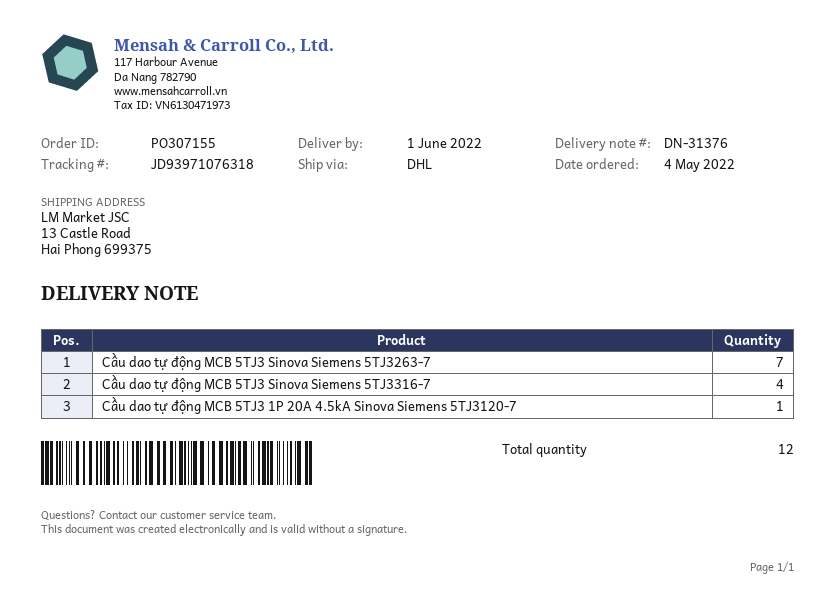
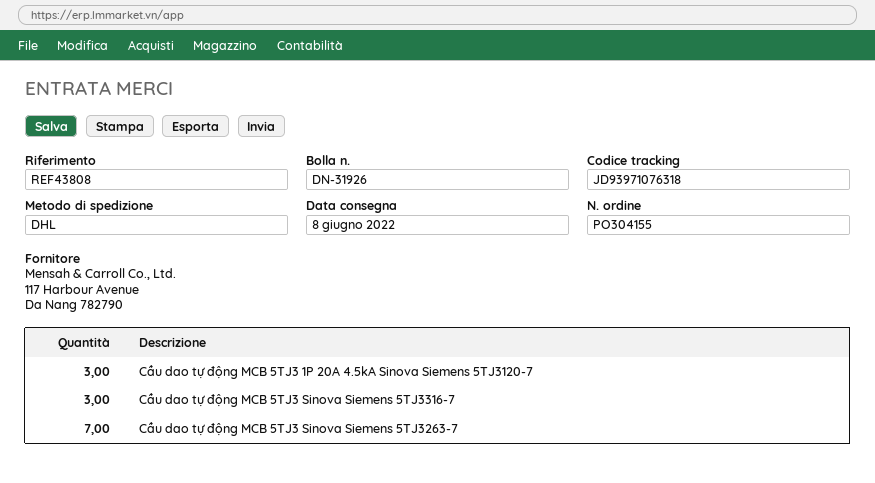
order number: PO307155 -> PO304155
delivery note number: DN-31376 -> DN-31926
delivery date: 2022-06-01 -> 2022-06-08
Cầu dao tự động MCB 5TJ3 Sinova Siemens 5TJ3316-7: 4 -> 3
Cầu dao tự động MCB 5TJ3 1P 20A 4.5kA Sinova Siemens 5TJ3120-7: 1 -> 3

